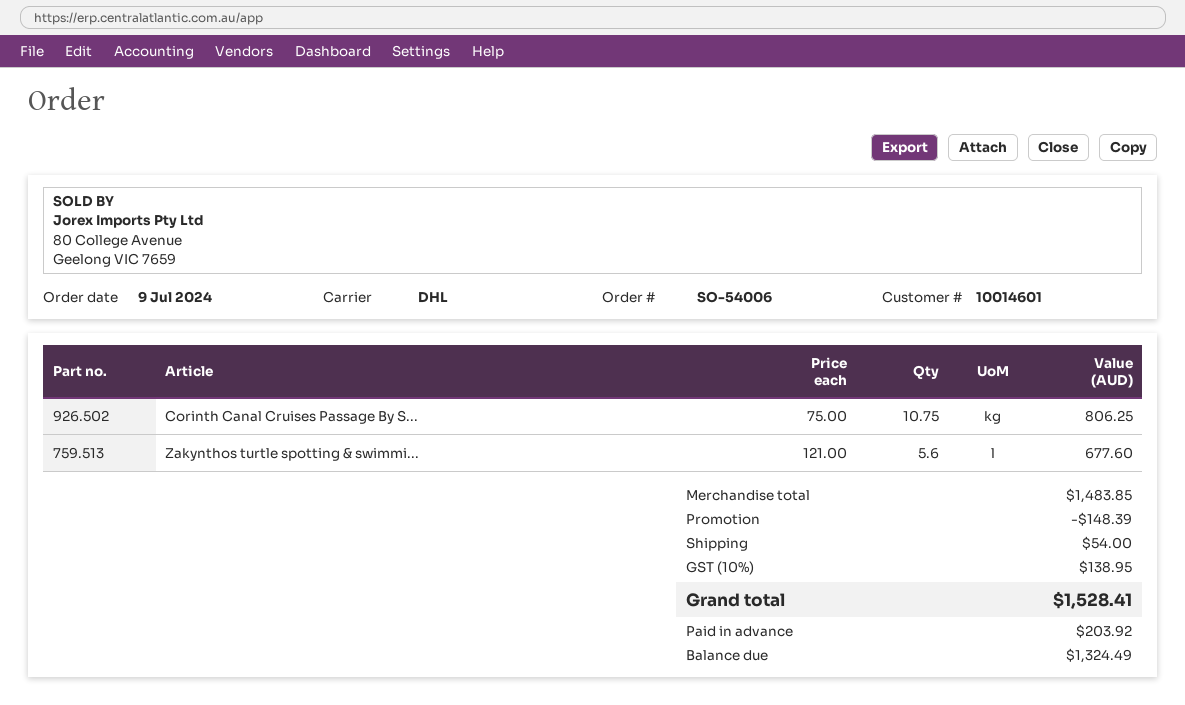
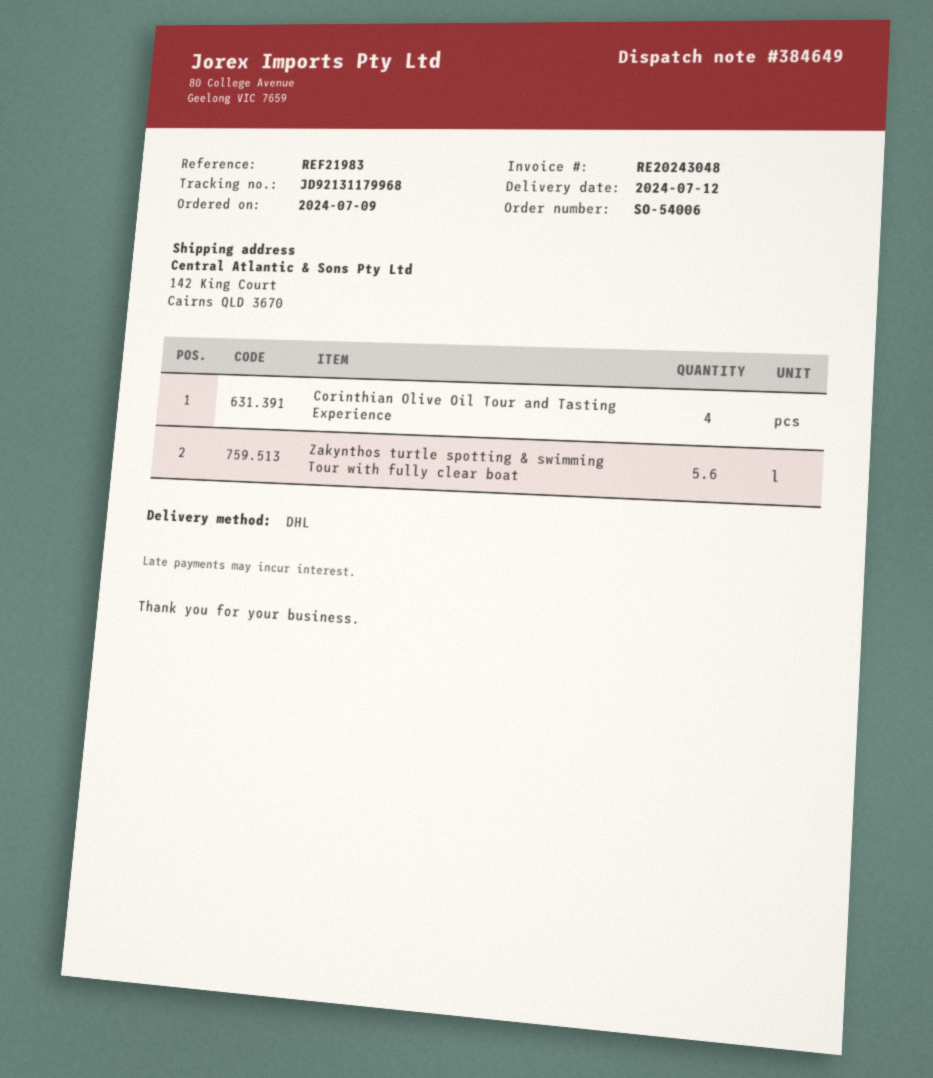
Corinth Canal Cruises Passage By S...: 10.75 -> none
Corinthian Olive Oil Tour and Tasting Experience: none -> 4

